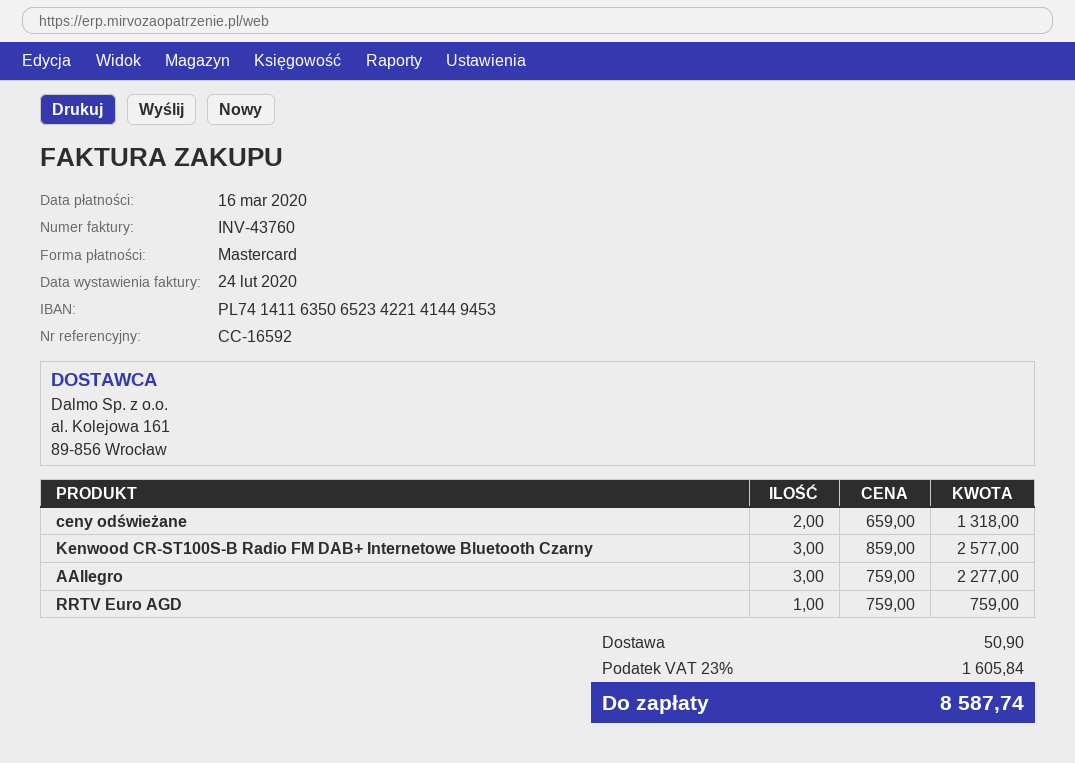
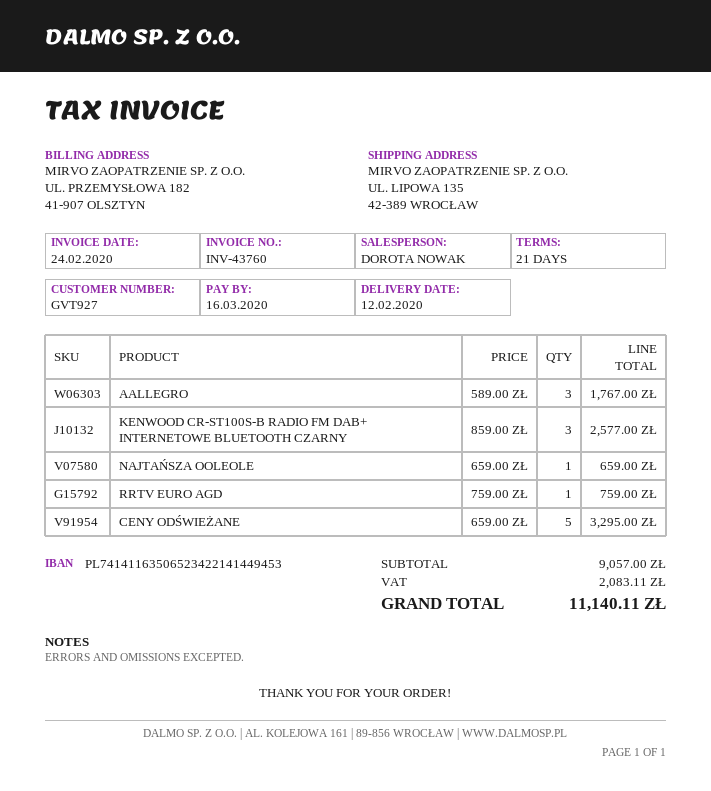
ceny odświeżane: 2 x 659.00 = 1318.00 -> 5 x 659.00 = 3295.00
AAllegro: 3 x 759.00 = 2277.00 -> 3 x 589.00 = 1767.00
NAJTAŃSZA OOLEOLE: none -> 1 x 659.00 = 659.00
shipping: 50.90 -> none
tax: 1605.84 -> 2083.11
total: 8587.74 -> 11140.11

